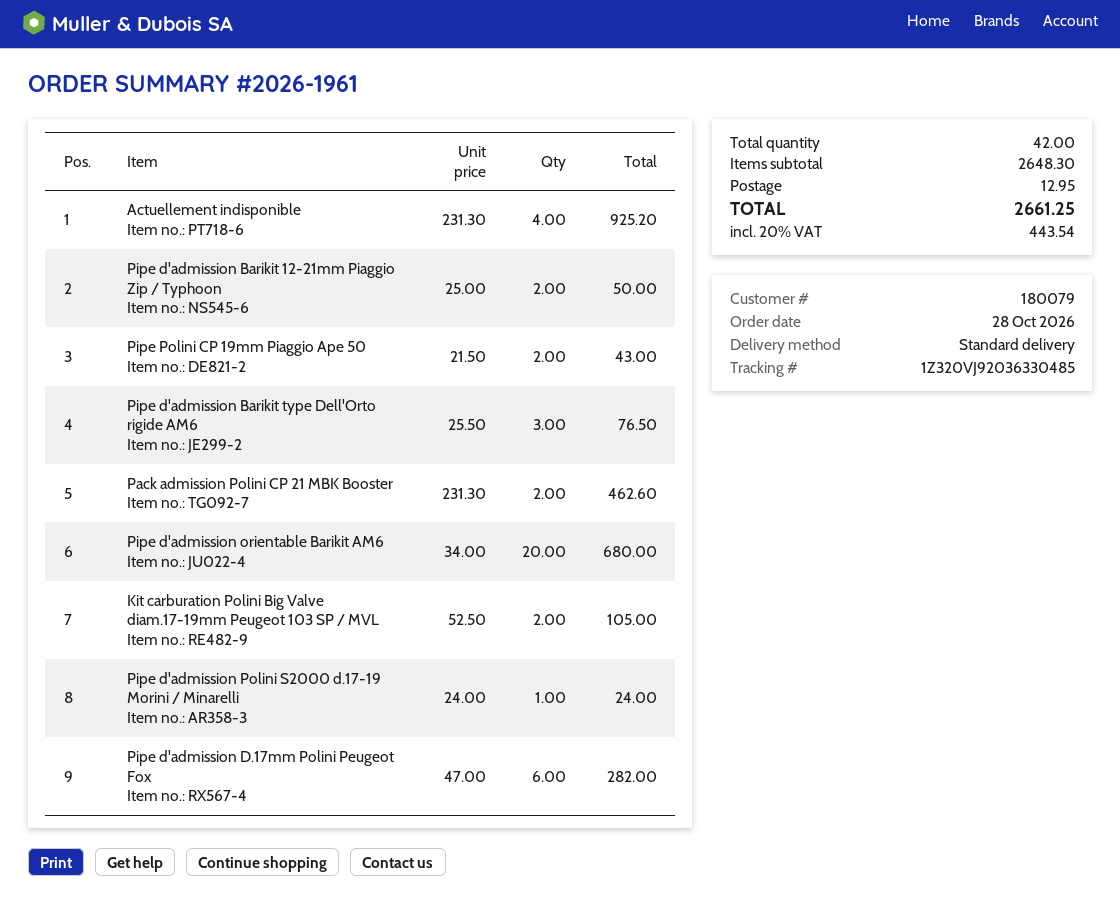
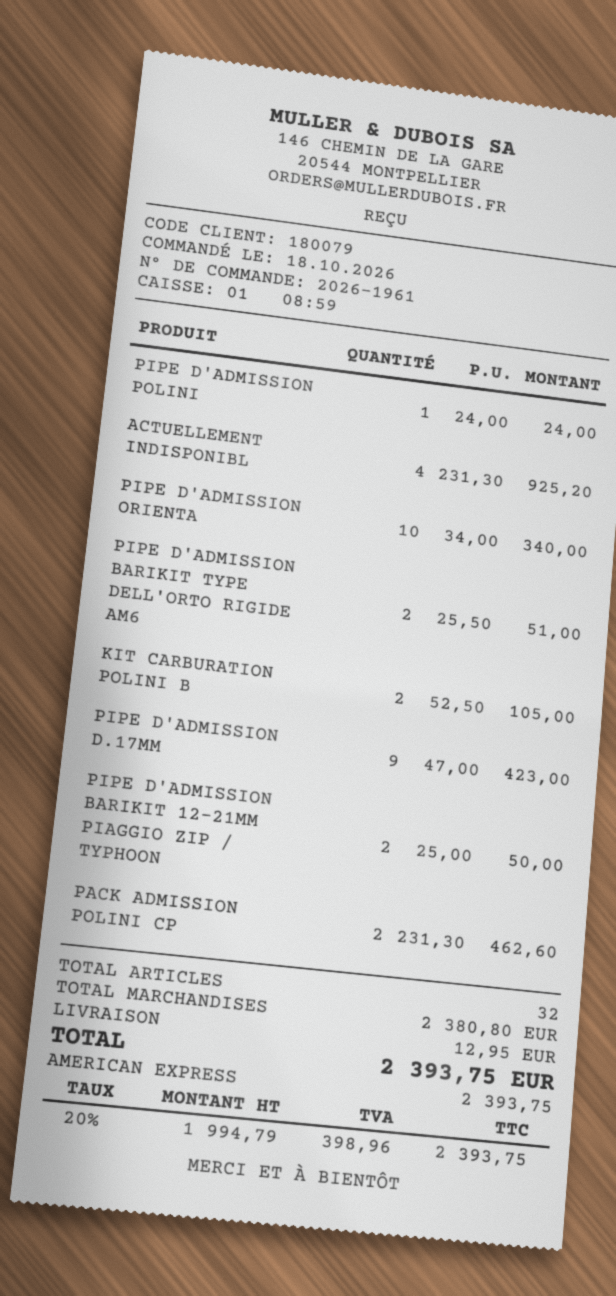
order date: 2026-10-28 -> 2026-10-18
Pipe Polini CP 19mm Piaggio Ape 50: 2 x 21.50 = 43.00 -> none
Pipe d'admission Barikit type Dell'Orto rigide AM6: 3 x 25.50 = 76.50 -> 2 x 25.50 = 51.00
Pipe d'admission orientable Barikit AM6: 20 x 34.00 = 680.00 -> 10 x 34.00 = 340.00
Pipe d'admission D.17mm Polini Peugeot Fox: 6 x 47.00 = 282.00 -> 9 x 47.00 = 423.00
total quantity: 42 -> 32
subtotal: 2648.30 -> 2380.80
tax: 20% = 443.54 -> 20% = 398.96
total: 2661.25 -> 2393.75

